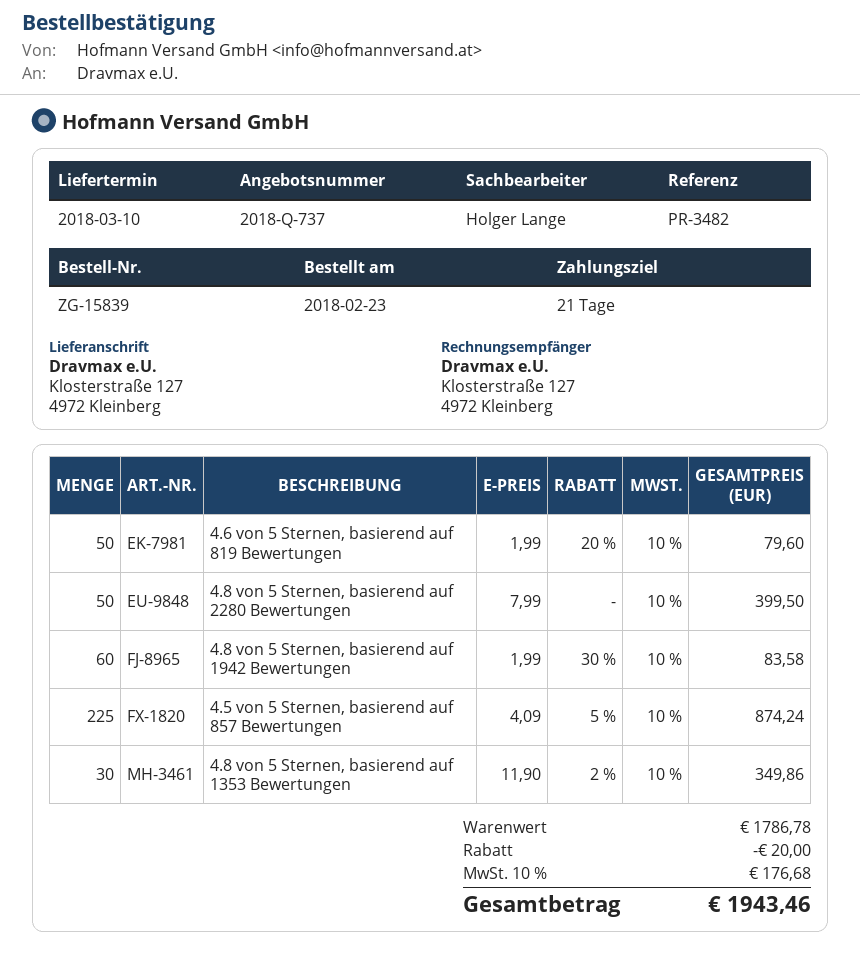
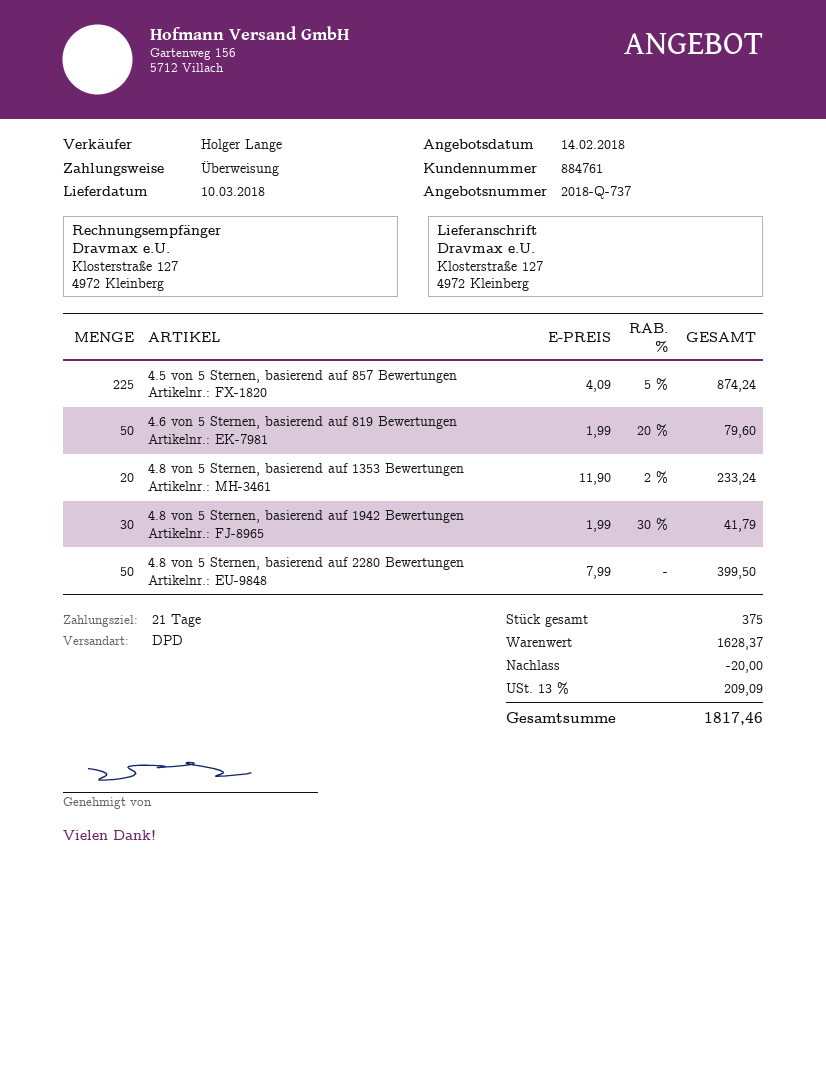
4.8 von 5 Sternen, basierend auf 1942 Bewertungen: 60 x 1.99 - 30% = 83.58 -> 30 x 1.99 - 30% = 41.79
4.8 von 5 Sternen, basierend auf 1353 Bewertungen: 30 x 11.90 - 2% = 349.86 -> 20 x 11.90 - 2% = 233.24
subtotal: 1786.78 -> 1628.37
tax: 10% = 176.68 -> 13% = 209.09
total: 1943.46 -> 1817.46

